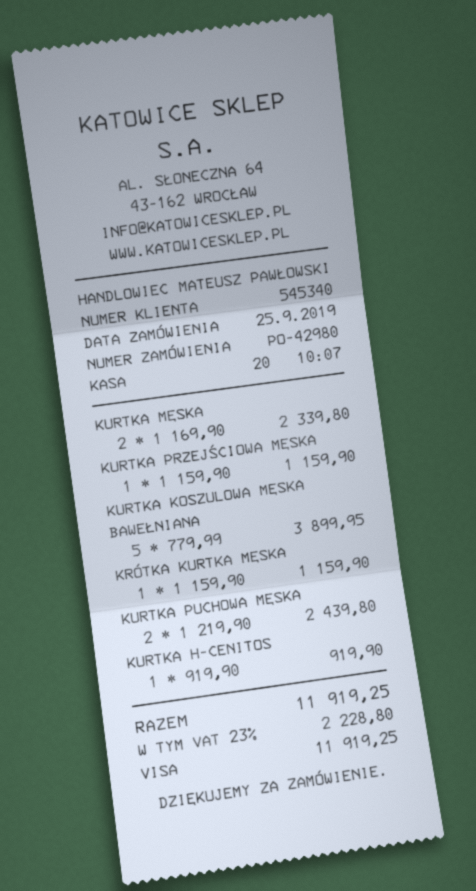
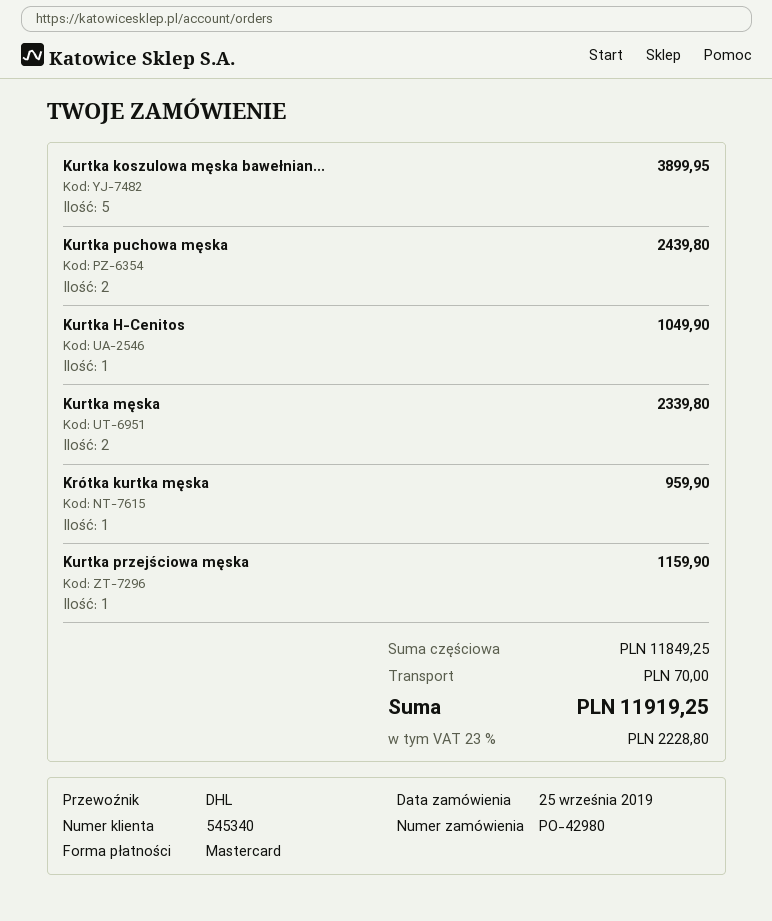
payment method: Visa -> Mastercard
KRÓTKA KURTKA MĘSKA: 1 for 1159.90 -> 1 for 959.90
KURTKA H-CENITOS: 1 for 919.90 -> 1 for 1049.90
shipping: none -> 70.00

